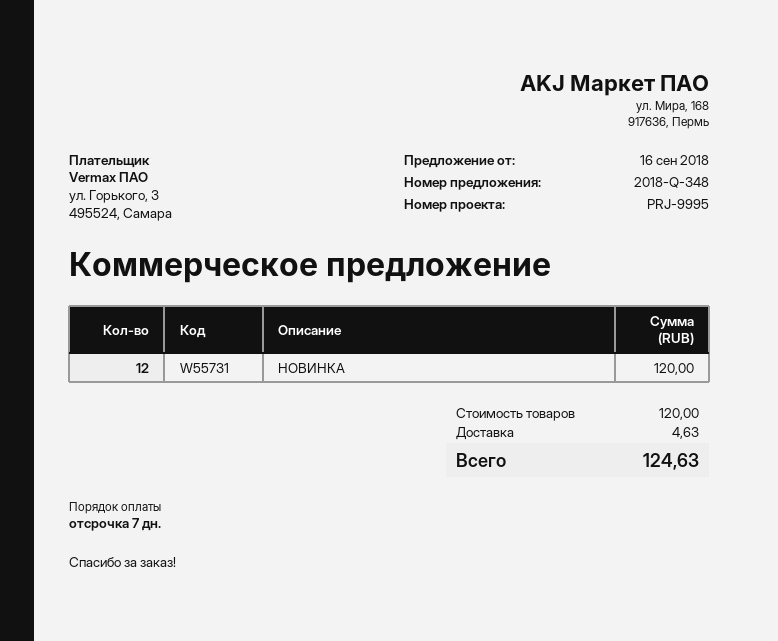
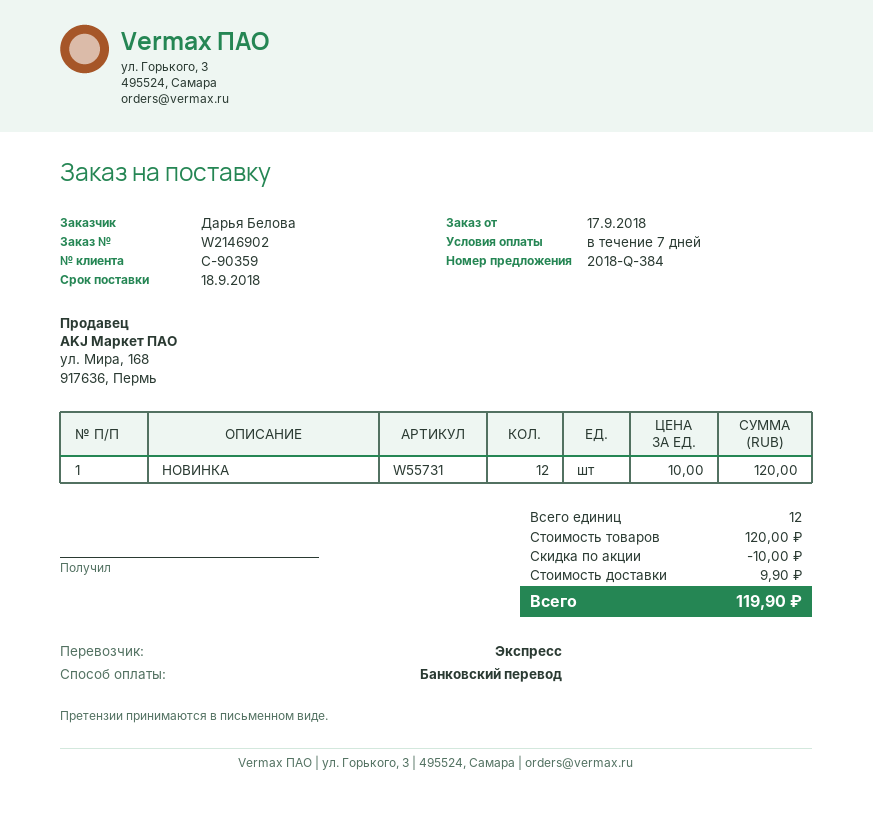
quote number: 2018-Q-348 -> 2018-Q-384
discount: none -> 10.00
shipping: 4.63 -> 9.90
total: 124.63 -> 119.90

